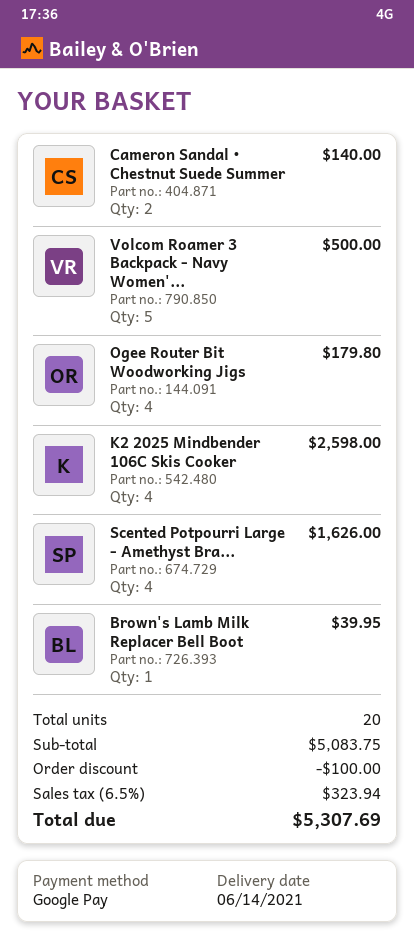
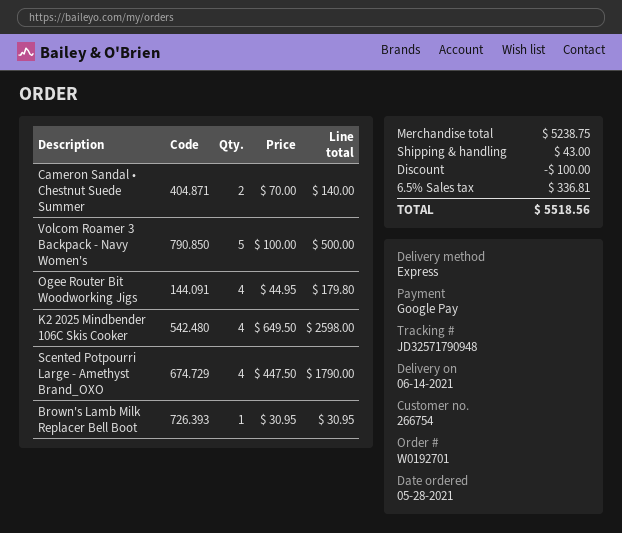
Scented Potpourri Large - Amethyst Bra...: 4 for 1626.00 -> 4 for 1790.00
Brown's Lamb Milk Replacer Bell Boot: 1 for 39.95 -> 1 for 30.95
subtotal: 5083.75 -> 5238.75
shipping: none -> 43.00
tax: 6.5% = 323.94 -> 6.5% = 336.81
total: 5307.69 -> 5518.56

